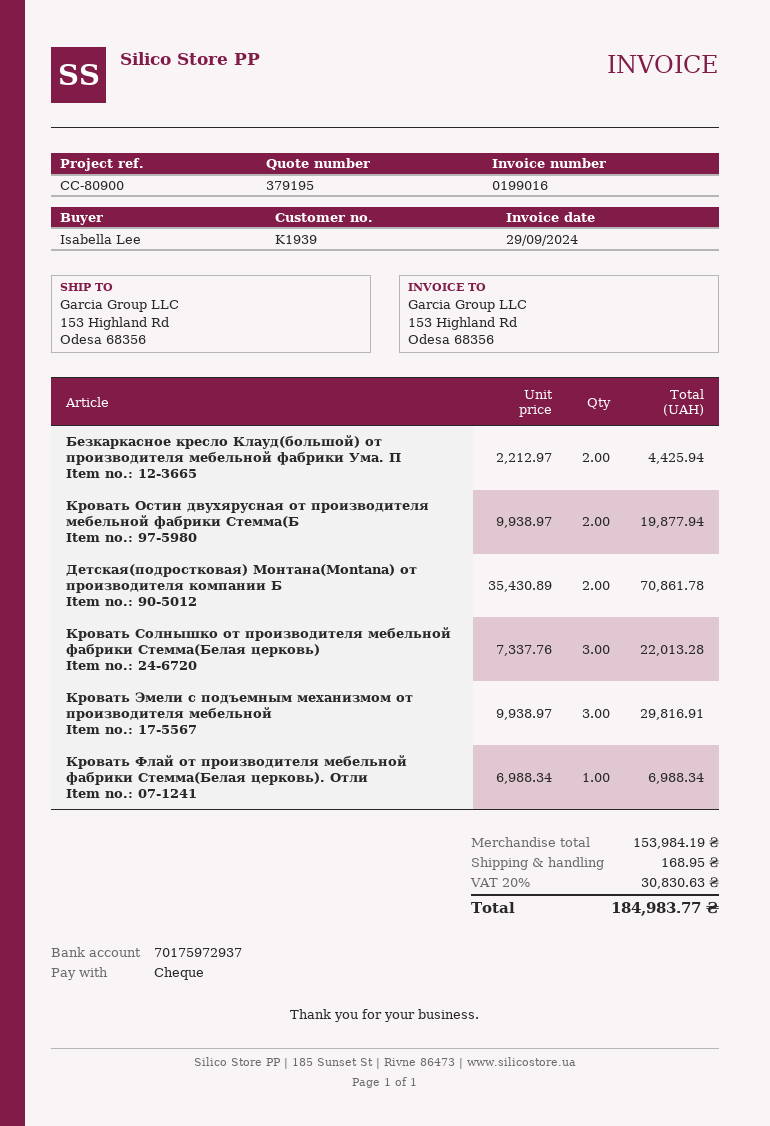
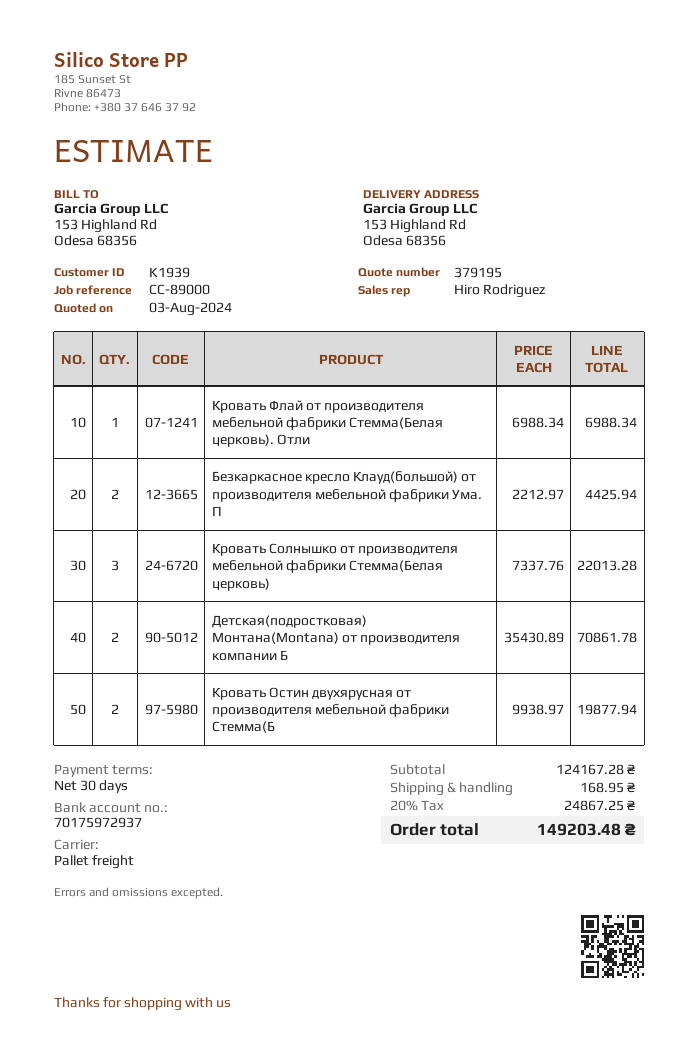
reference: CC-80900 -> CC-89000
Кровать Эмели с подъемным механизмом от производителя мебельной: 3 x 9938.97 = 29816.91 -> none
subtotal: 153984.19 -> 124167.28
tax: 20% = 30830.63 -> 20% = 24867.25
total: 184983.77 -> 149203.48

